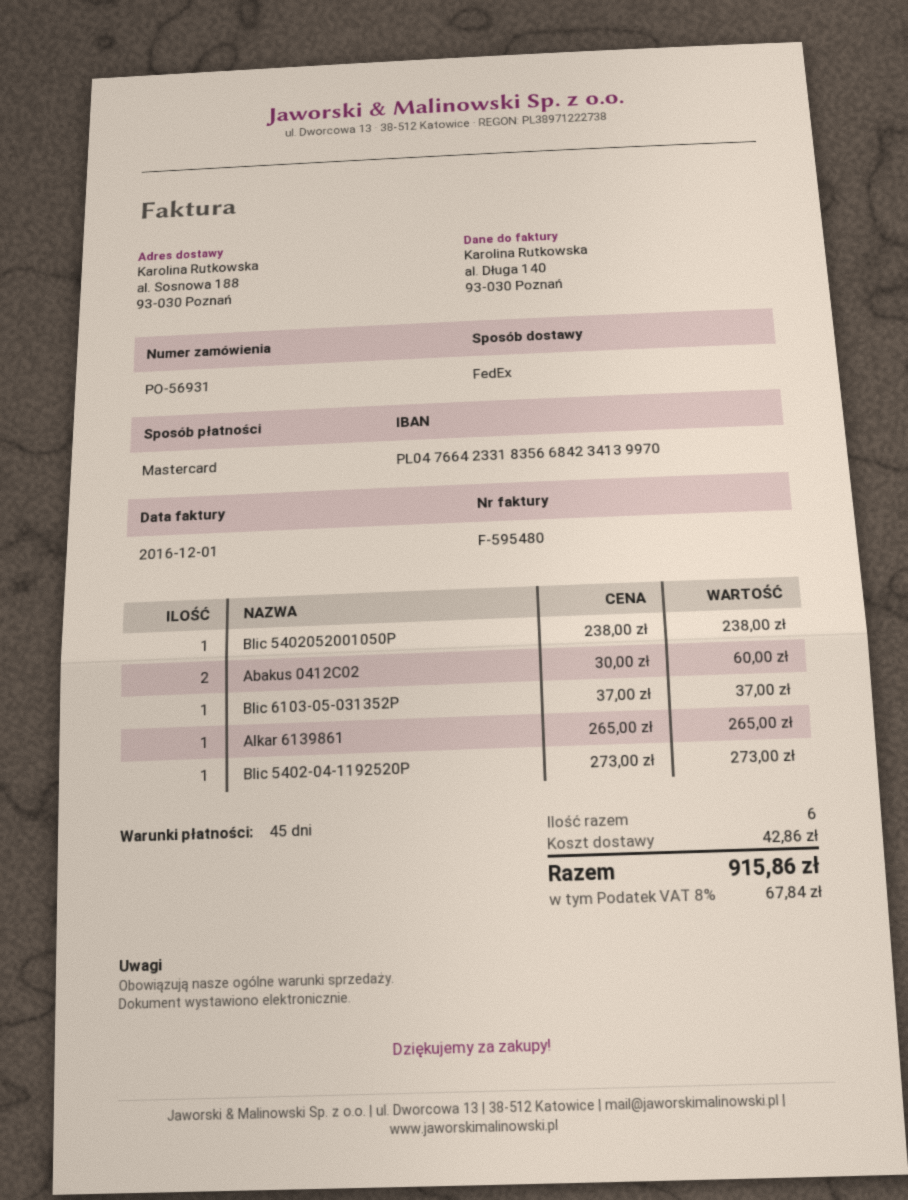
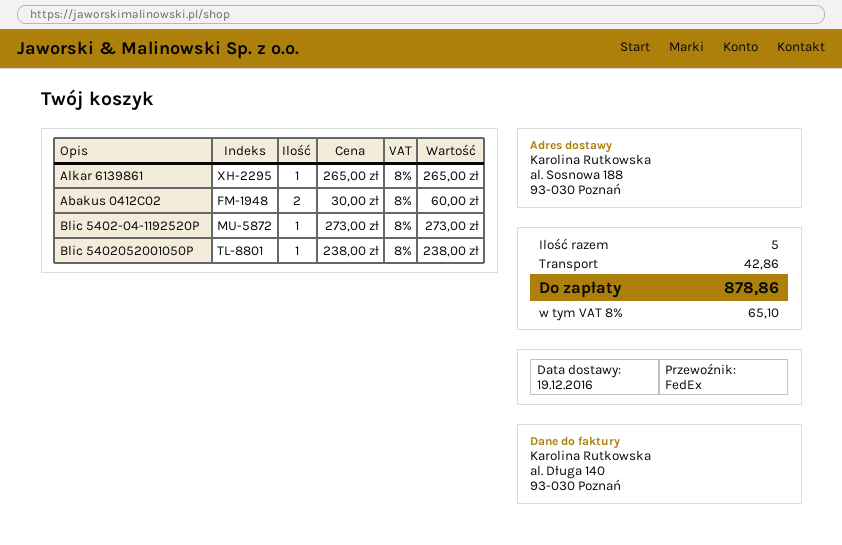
Blic 6103-05-031352P: 1 x 37.00 = 37.00 -> none
total quantity: 6 -> 5
tax: 8% = 67.84 -> 8% = 65.10
total: 915.86 -> 878.86

